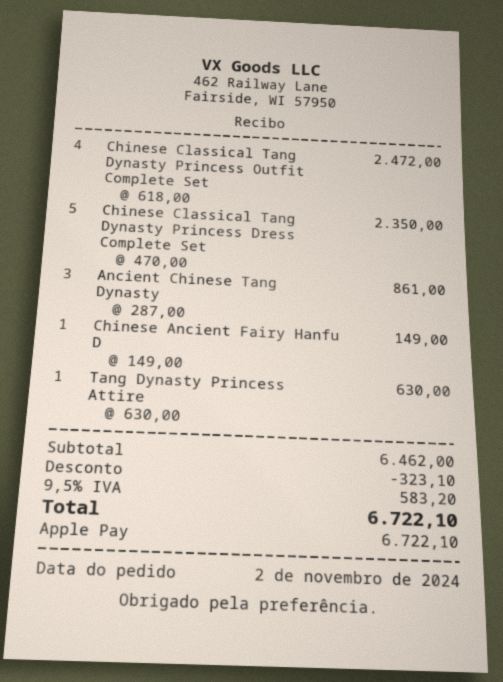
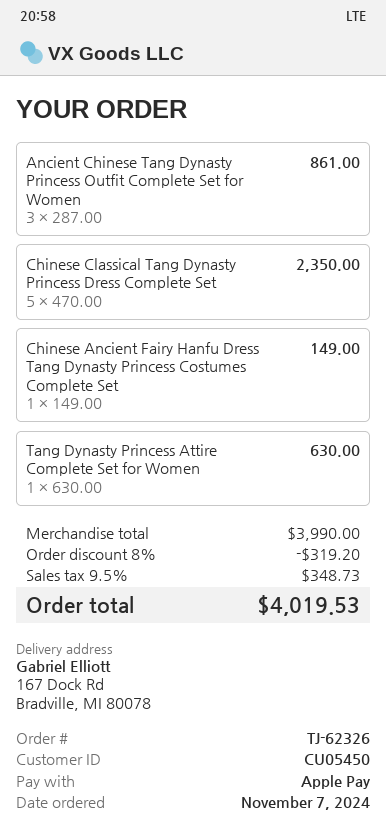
order date: 2024-11-02 -> 2024-11-07
Chinese Classical Tang Dynasty Princess Outfit Complete Set: 4 x 618.00 = 2472.00 -> none
subtotal: 6462.00 -> 3990.00
discount: 323.10 -> 319.20
tax: 9.5% = 583.20 -> 9.5% = 348.73
total: 6722.10 -> 4019.53

